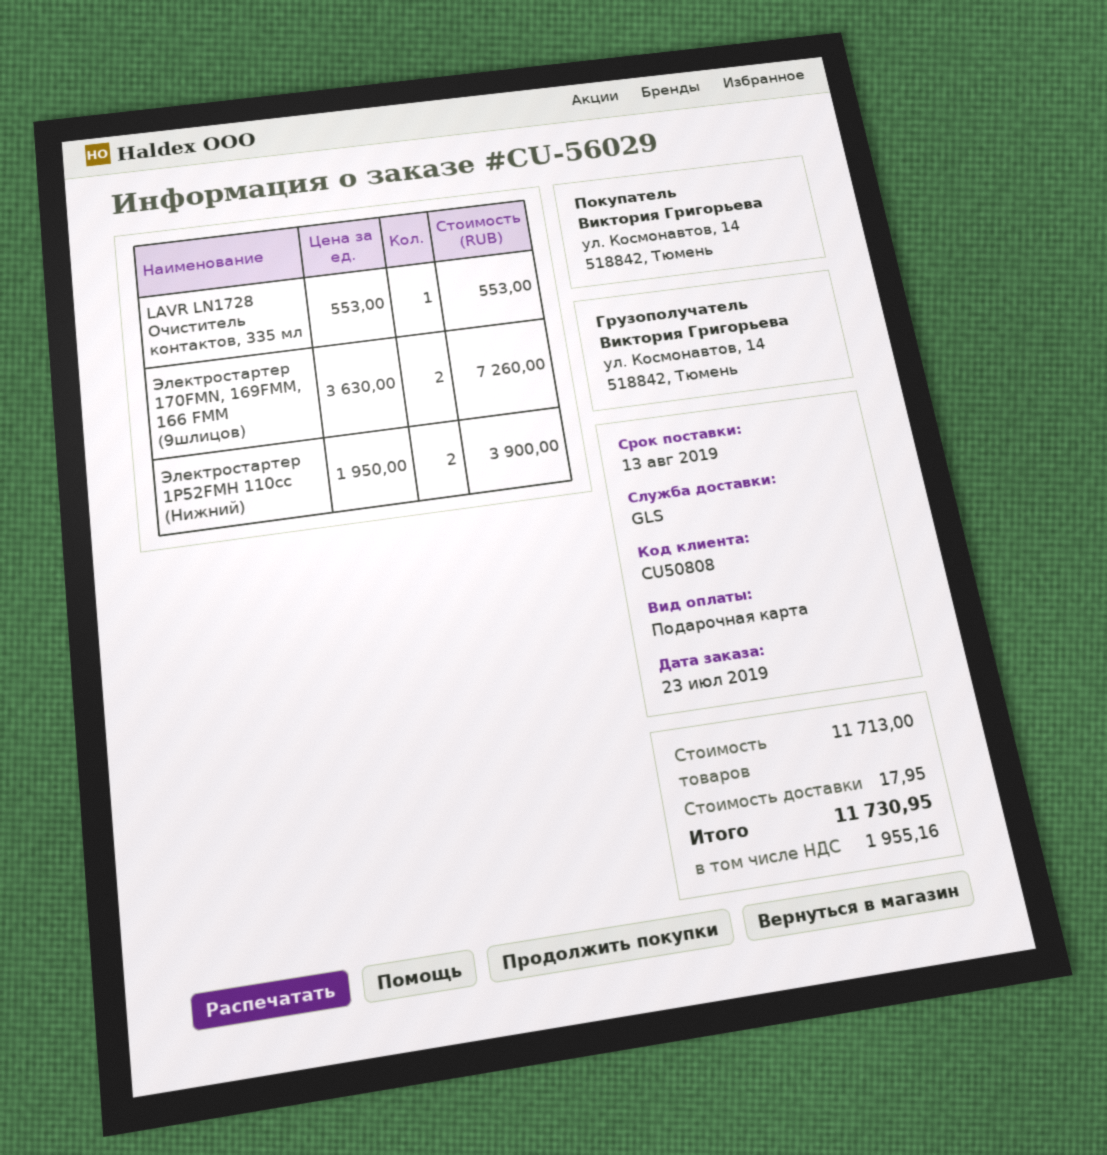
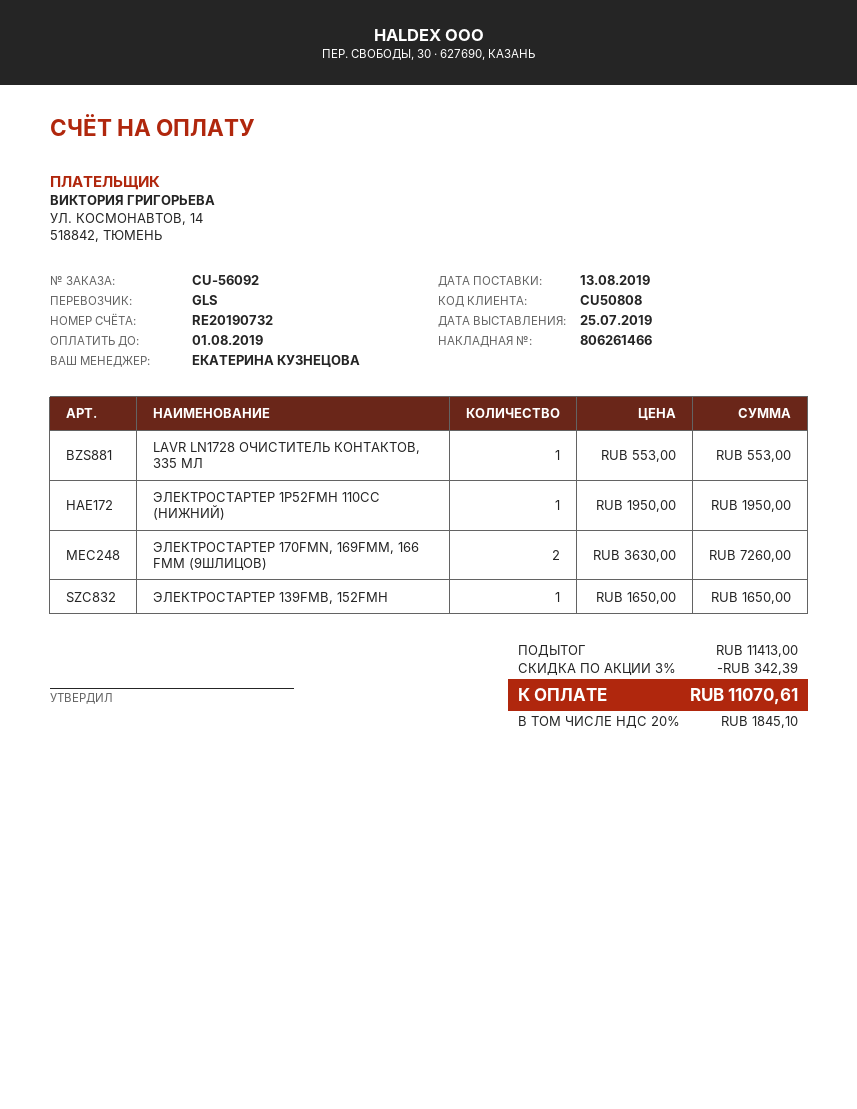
order number: CU-56029 -> CU-56092
Электростартер 1P52FMH 110сс (Нижний): 2 x 1950.00 = 3900.00 -> 1 x 1950.00 = 1950.00
ЭЛЕКТРОСТАРТЕР 139FMB, 152FMH: none -> 1 x 1650.00 = 1650.00
subtotal: 11713.00 -> 11413.00
discount: none -> 3% = 342.39
shipping: 17.95 -> none
tax: 1955.16 -> 1845.10
total: 11730.95 -> 11070.61

